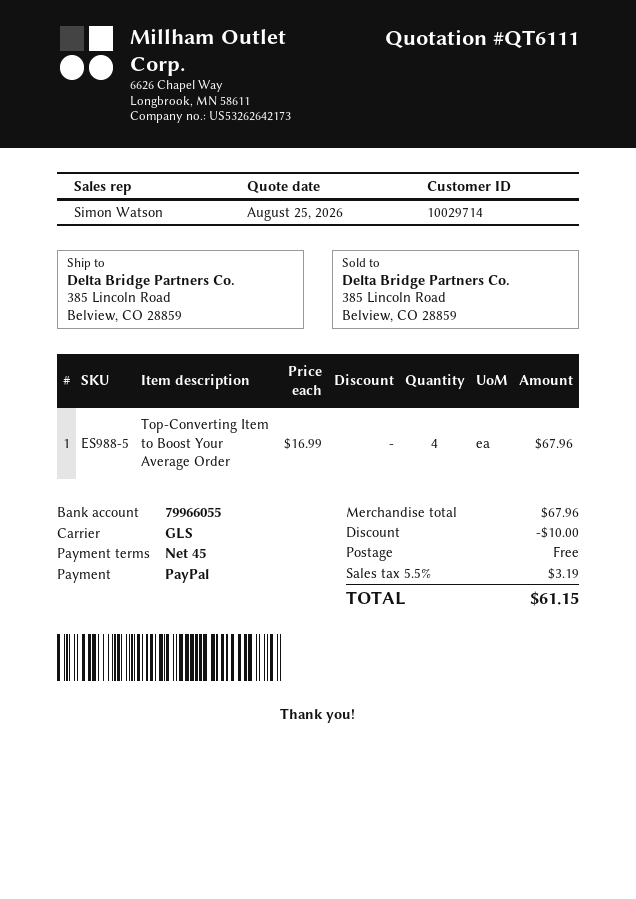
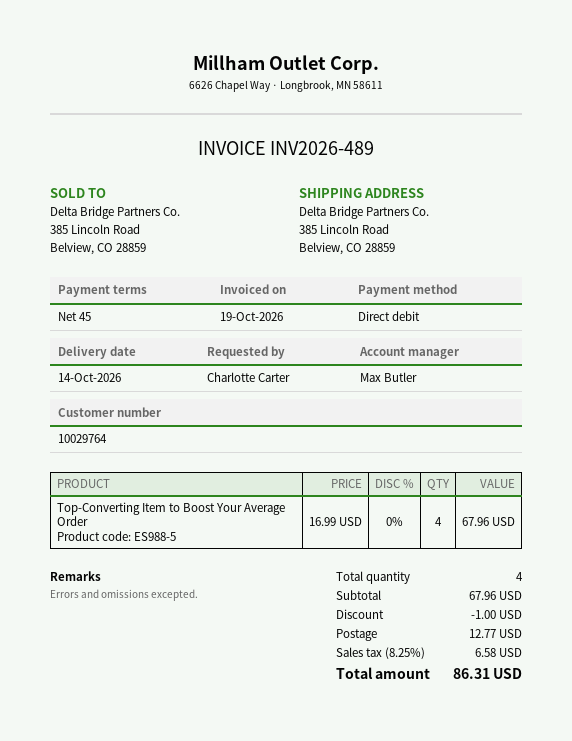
customer number: 10029714 -> 10029764
sales rep: Simon Watson -> Max Butler
payment method: PayPal -> direct debit
discount: 10.00 -> 1.00
shipping: 0.00 -> 12.77
tax: 5.5% = 3.19 -> 8.25% = 6.58
total: 61.15 -> 86.31

